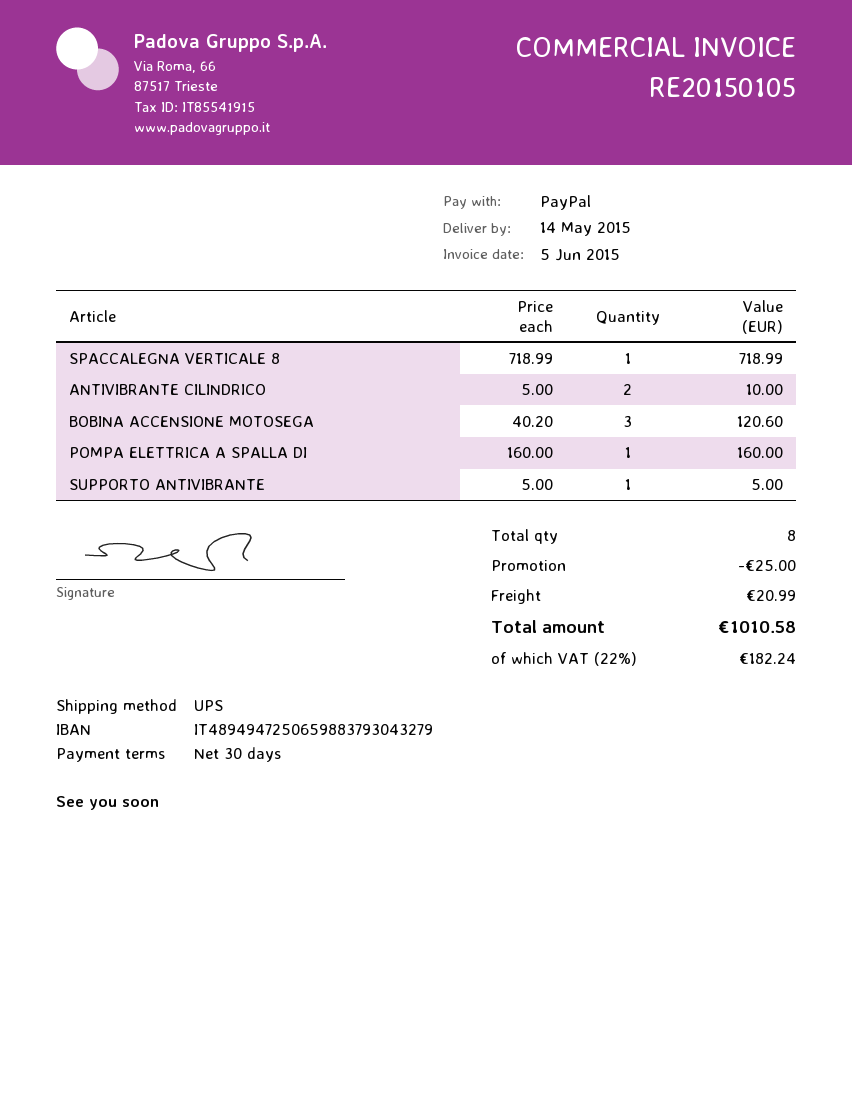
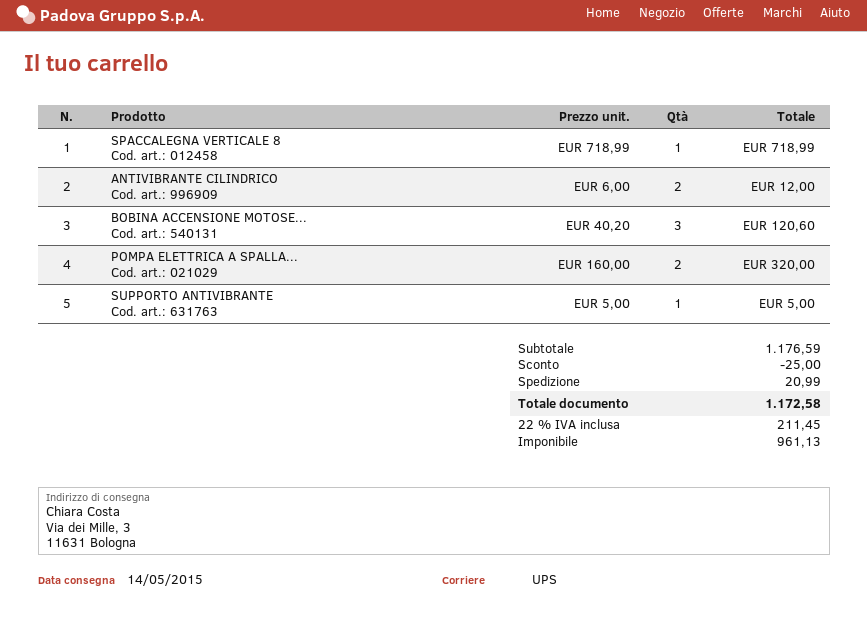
ANTIVIBRANTE CILINDRICO: 2 x 5.00 = 10.00 -> 2 x 6.00 = 12.00
POMPA ELETTRICA A SPALLA DI: 1 x 160.00 = 160.00 -> 2 x 160.00 = 320.00
tax: 22% = 182.24 -> 22% = 211.45
total: 1010.58 -> 1172.58

